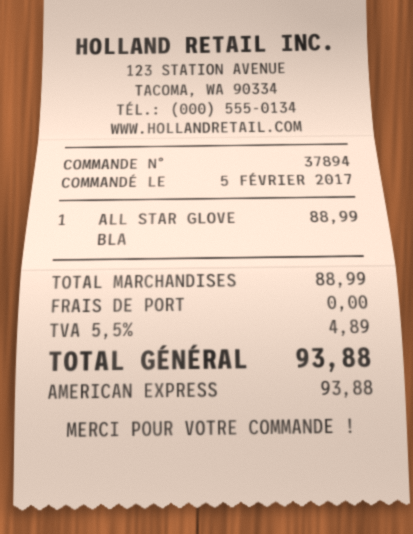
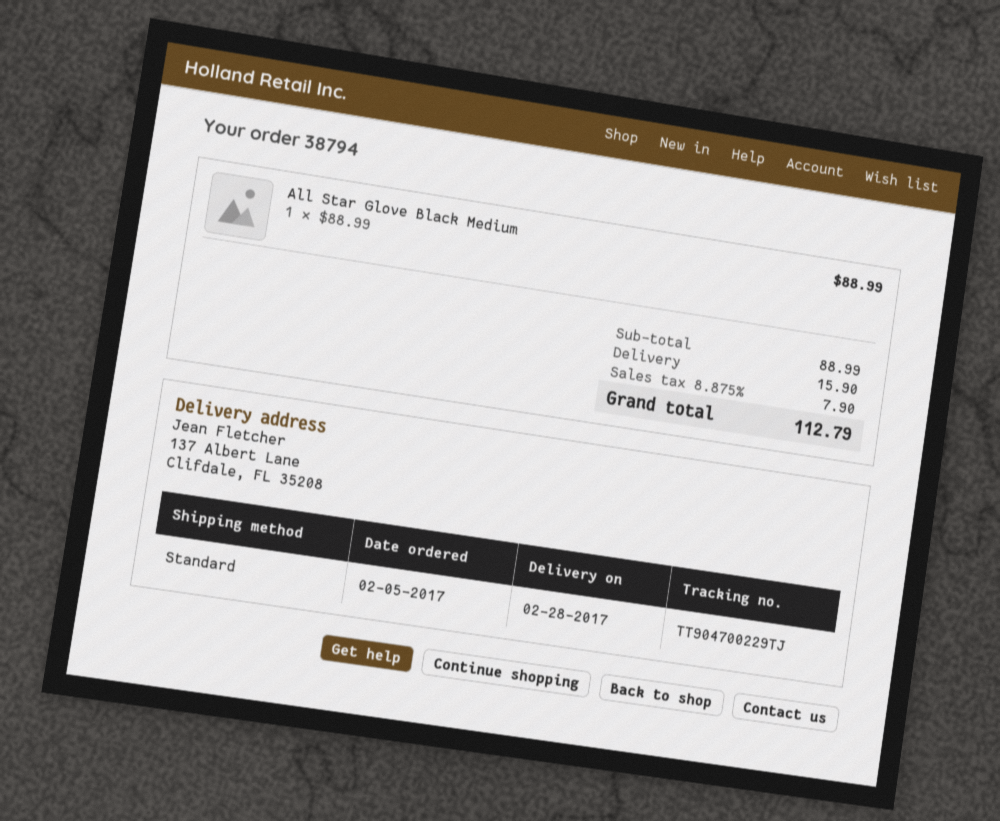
order number: 37894 -> 38794
shipping: 0.00 -> 15.90
tax: 5.5% = 4.89 -> 8.875% = 7.90
total: 93.88 -> 112.79

